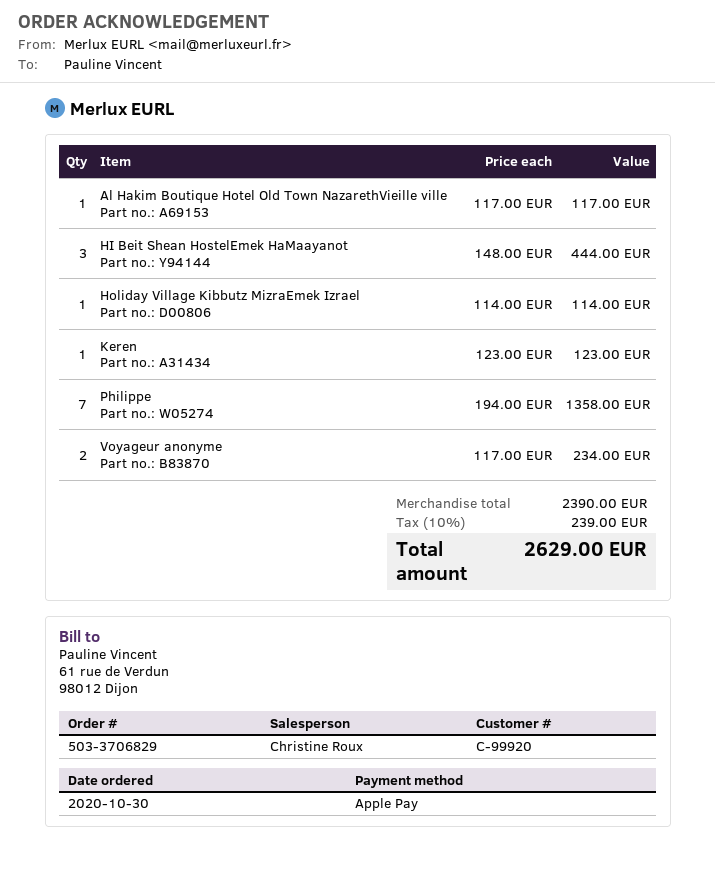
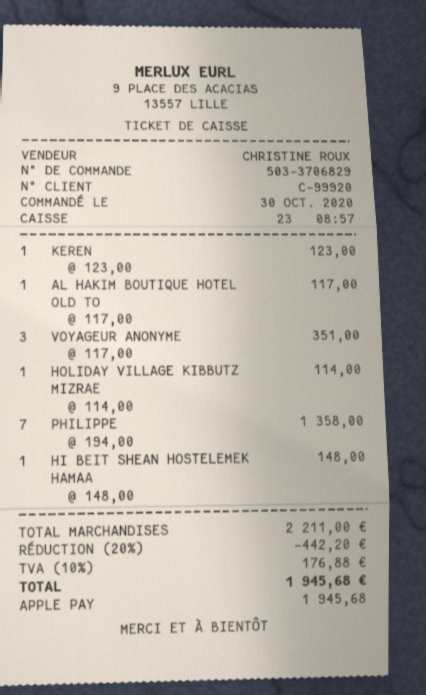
HI Beit Shean HostelEmek HaMaayanot: 3 x 148.00 = 444.00 -> 1 x 148.00 = 148.00
Voyageur anonyme: 2 x 117.00 = 234.00 -> 3 x 117.00 = 351.00
subtotal: 2390.00 -> 2211.00
discount: none -> 20% = 442.20
tax: 10% = 239.00 -> 10% = 176.88
total: 2629.00 -> 1945.68

